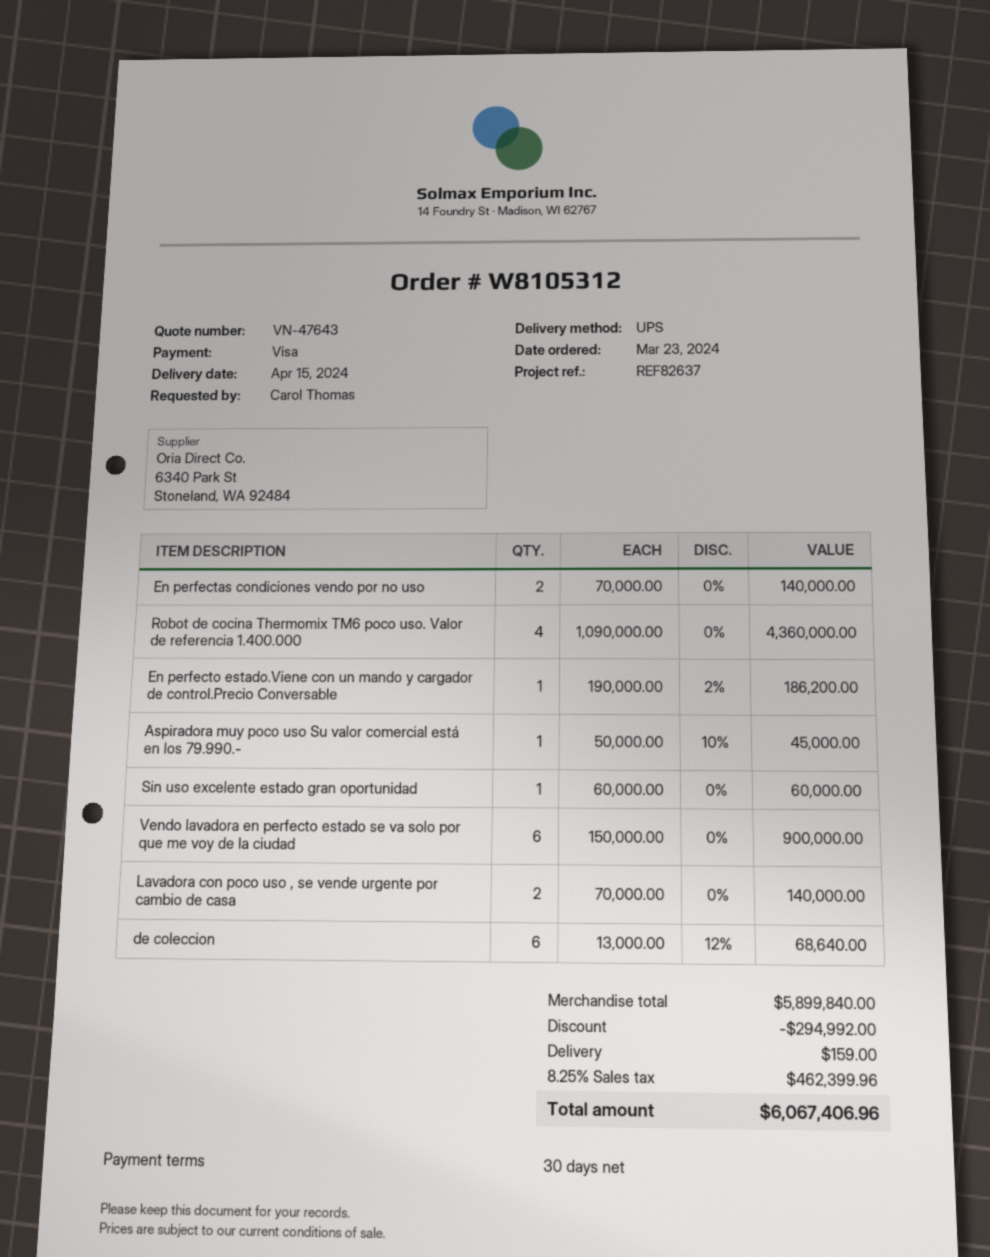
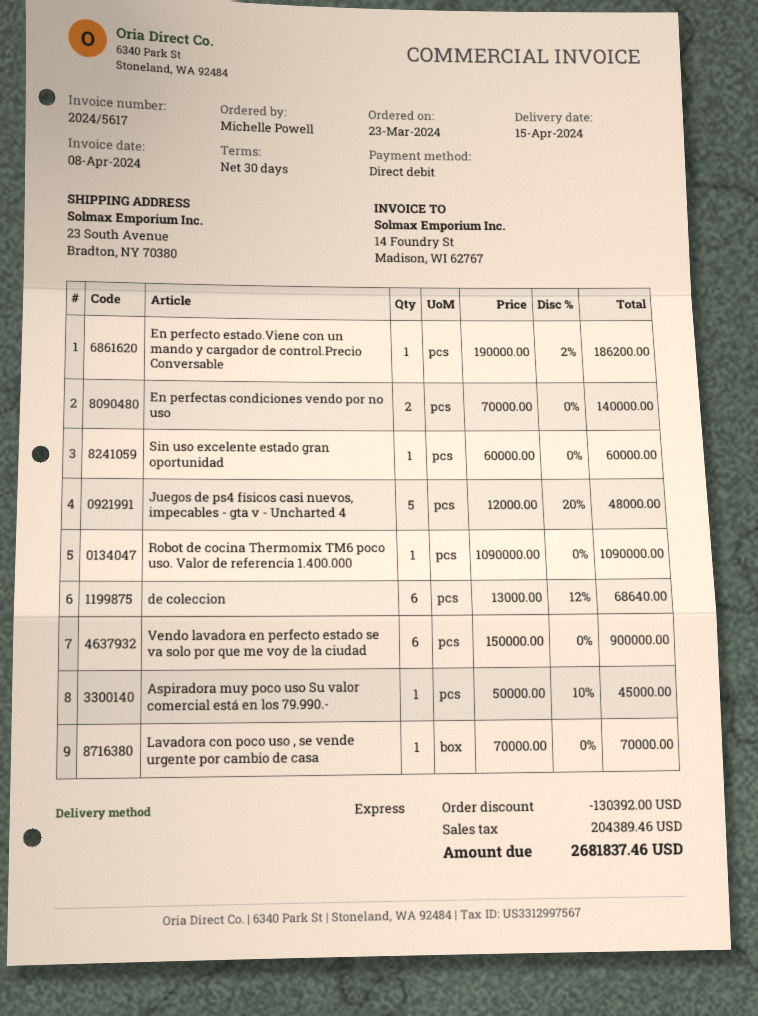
ordered by: Carol Thomas -> Michelle Powell
payment method: Visa -> direct debit
shipping method: UPS -> express
Robot de cocina Thermomix TM6 poco uso. Valor de referencia 1.400.000: 4 x 1090000.00 = 4360000.00 -> 1 x 1090000.00 = 1090000.00
Lavadora con poco uso , se vende urgente por cambio de casa: 2 x 70000.00 = 140000.00 -> 1 x 70000.00 = 70000.00
Juegos de ps4 físicos casi nuevos, impecables - gta v - Uncharted 4: none -> 5 x 12000.00 - 20% = 48000.00
discount: 294992.00 -> 130392.00
shipping: 159.00 -> none
tax: 462399.96 -> 204389.46
total: 6067406.96 -> 2681837.46

